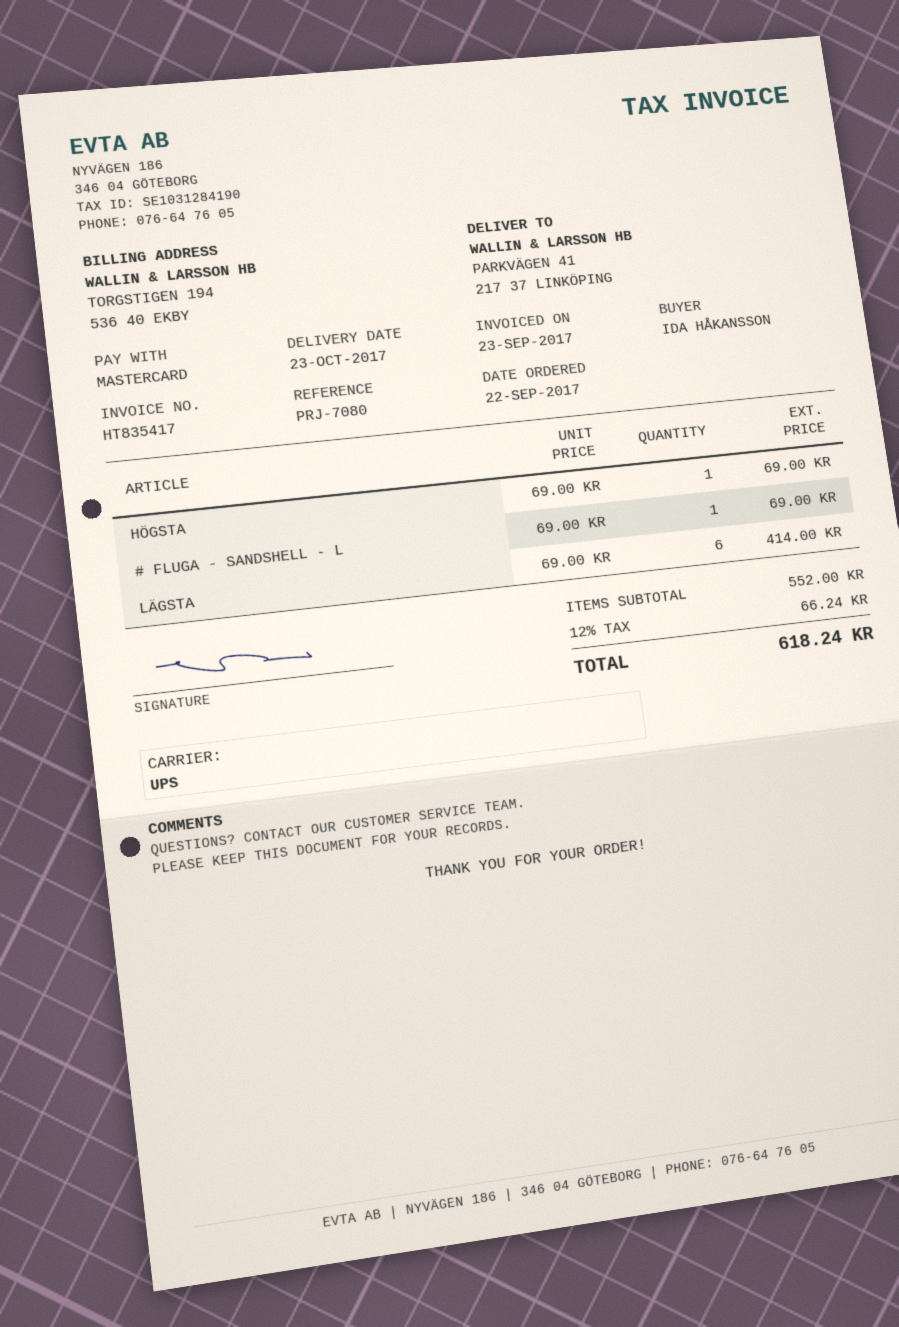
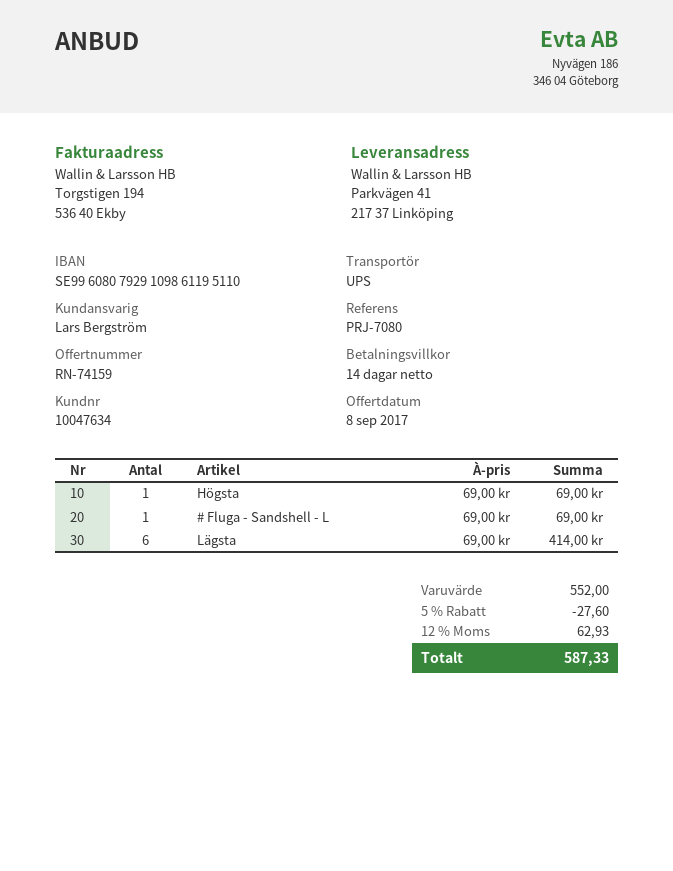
discount: none -> 5% = 27.60
tax: 12% = 66.24 -> 12% = 62.93
total: 618.24 -> 587.33

